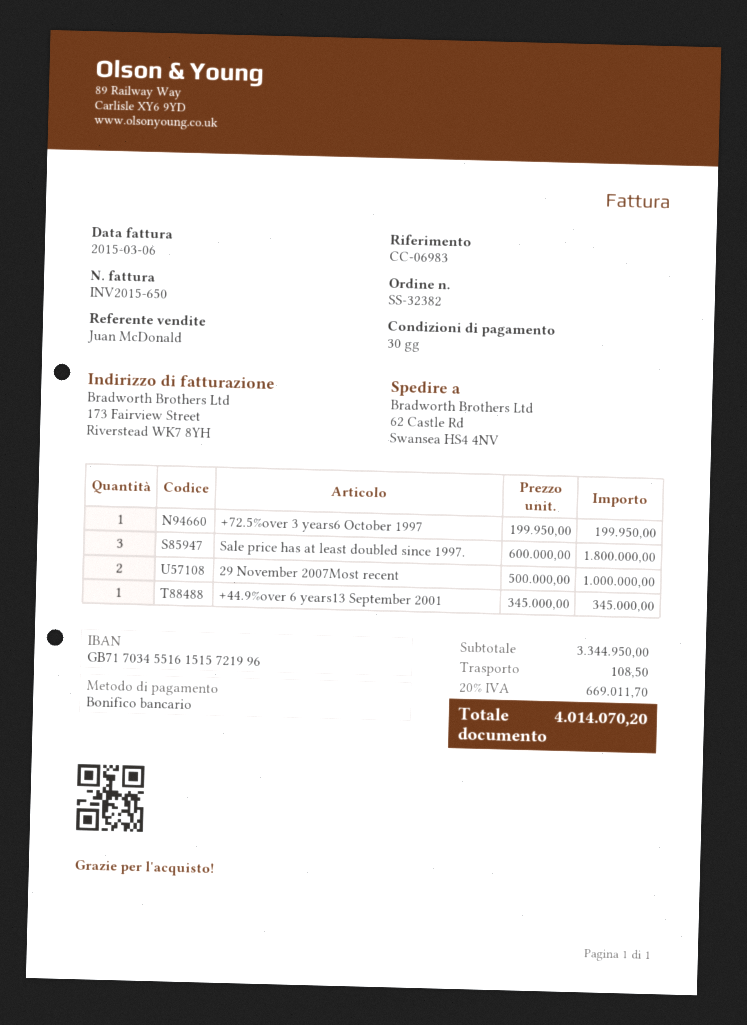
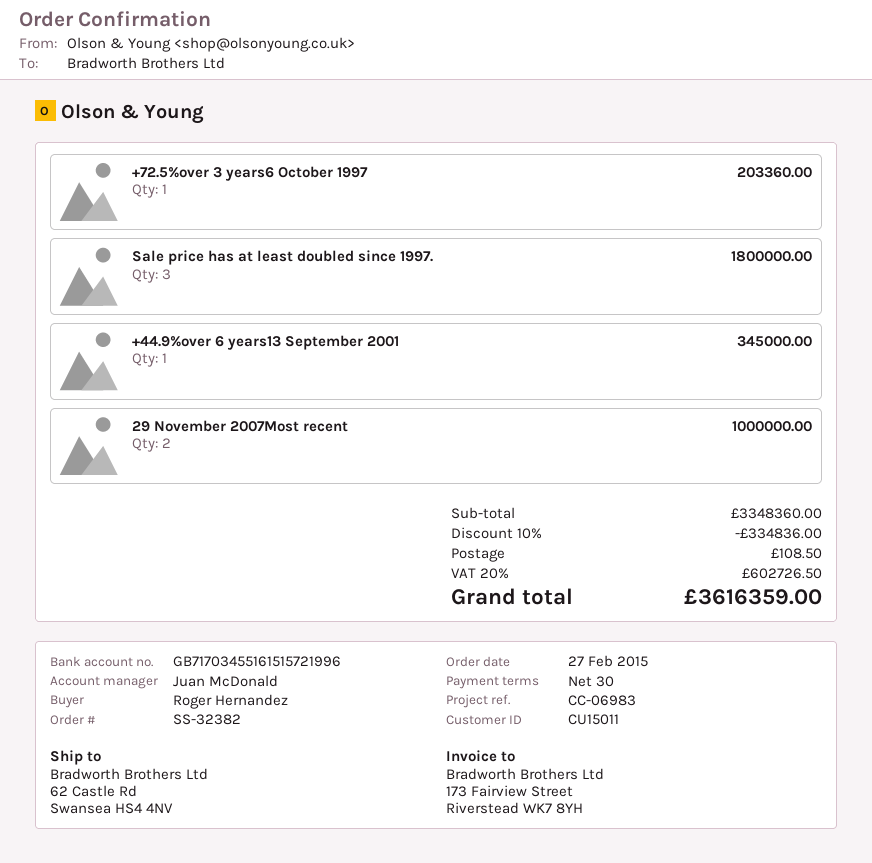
+72.5%over 3 years6 October 1997: 1 for 199950.00 -> 1 for 203360.00
subtotal: 3344950.00 -> 3348360.00
discount: none -> 10% = 334836.00
tax: 20% = 669011.70 -> 20% = 602726.50
total: 4014070.20 -> 3616359.00

